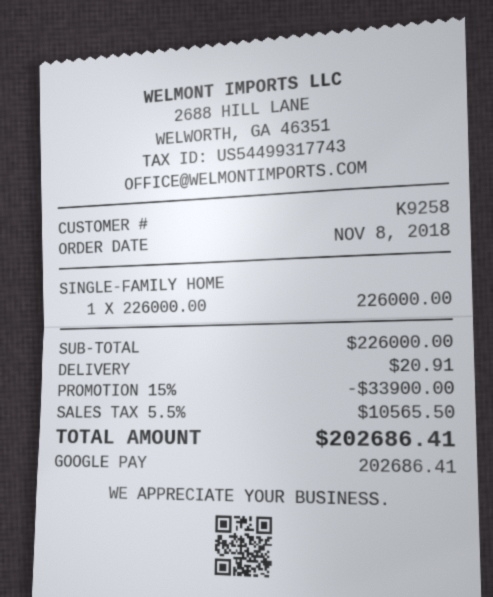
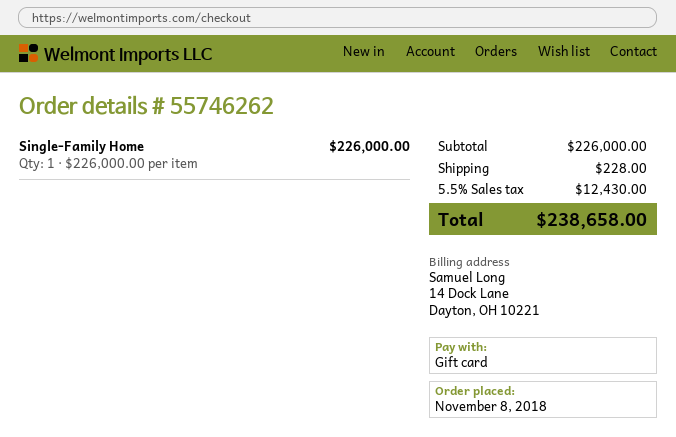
payment method: Google Pay -> gift card
discount: 15% = 33900.00 -> none
shipping: 20.91 -> 228.00
tax: 5.5% = 10565.50 -> 5.5% = 12430.00
total: 202686.41 -> 238658.00

